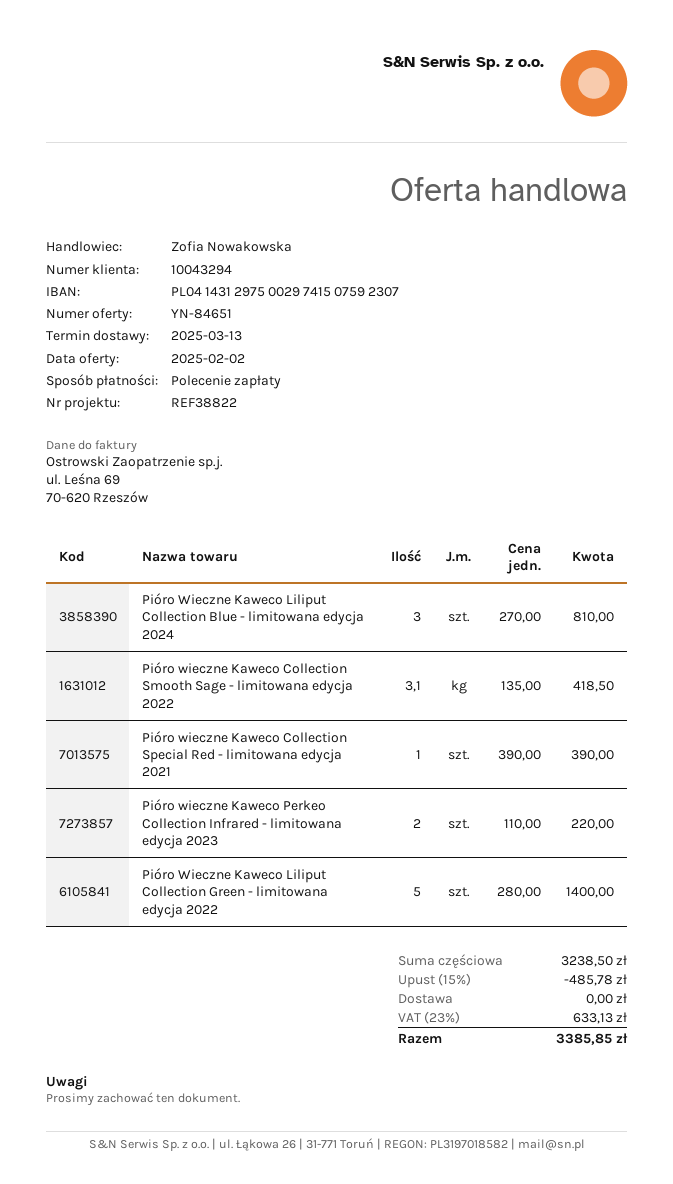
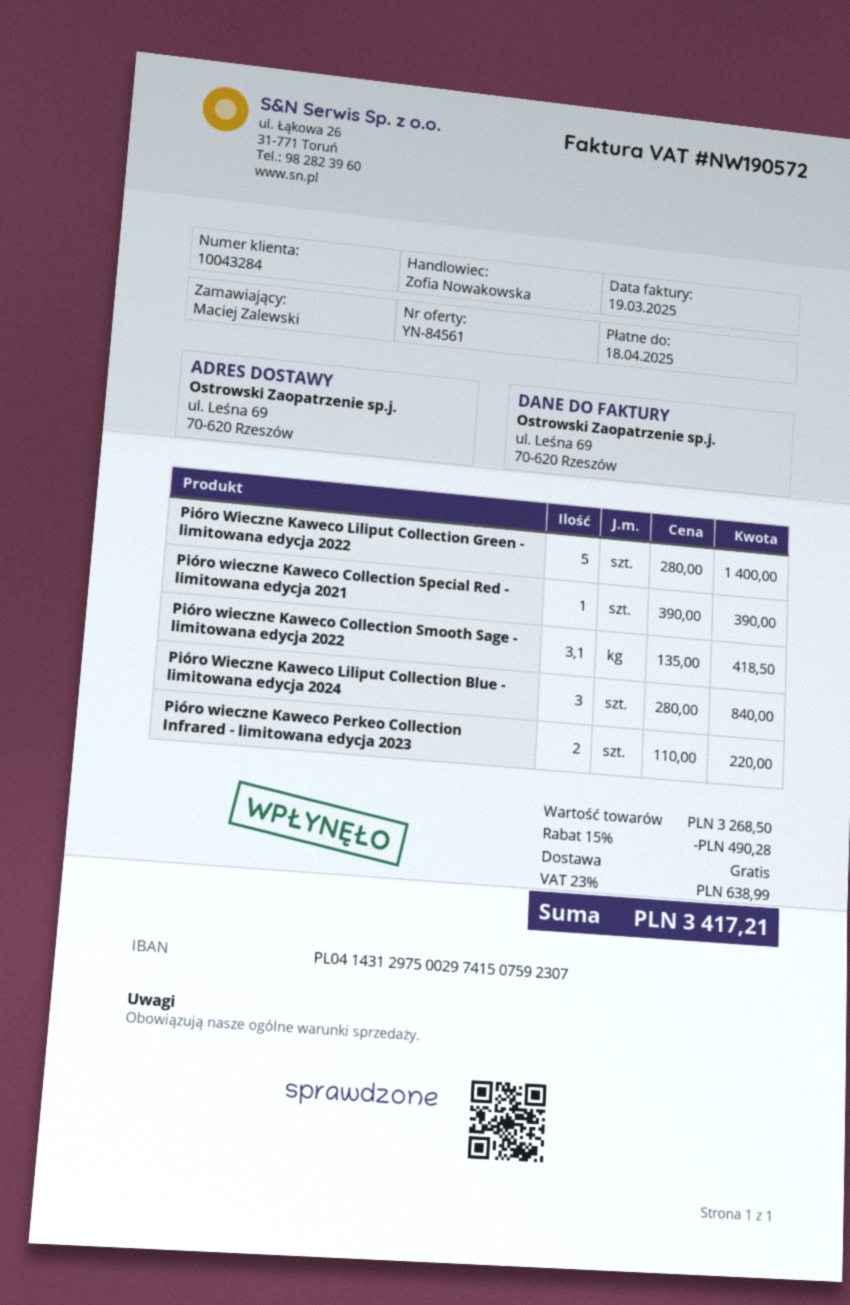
quote number: YN-84651 -> YN-84561
customer number: 10043294 -> 10043284
Pióro Wieczne Kaweco Liliput Collection Blue - limitowana edycja 2024: 3 x 270.00 = 810.00 -> 3 x 280.00 = 840.00
subtotal: 3238.50 -> 3268.50
discount: 15% = 485.78 -> 15% = 490.28
tax: 23% = 633.13 -> 23% = 638.99
total: 3385.85 -> 3417.21

